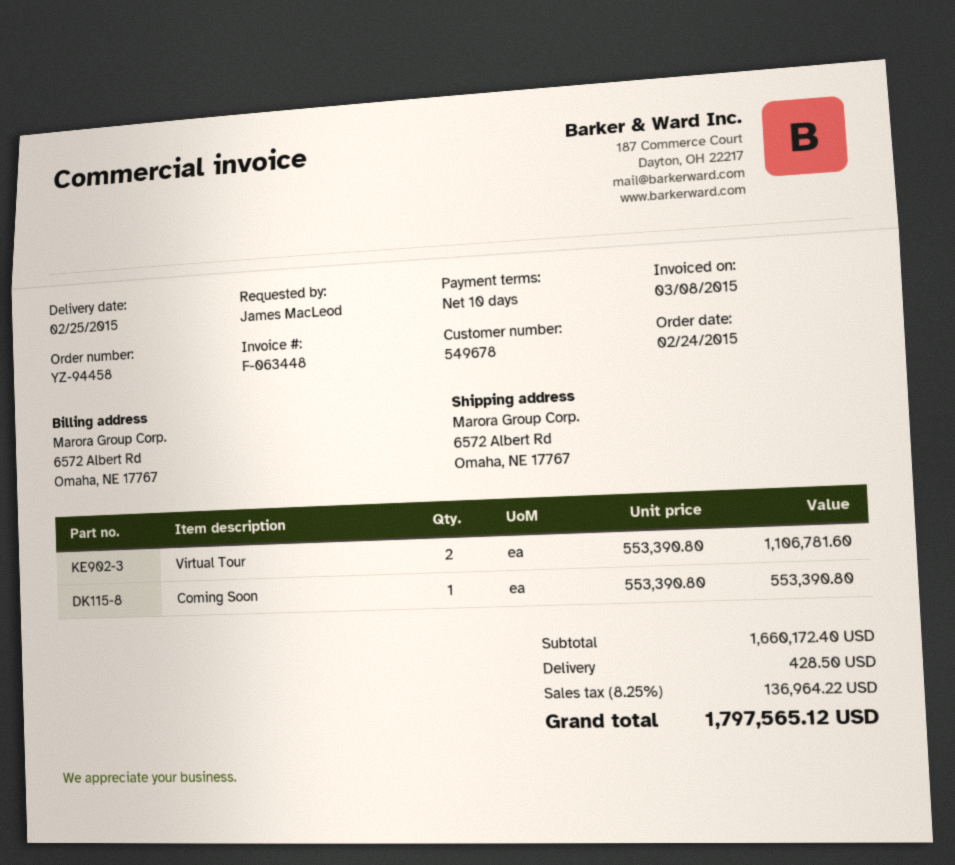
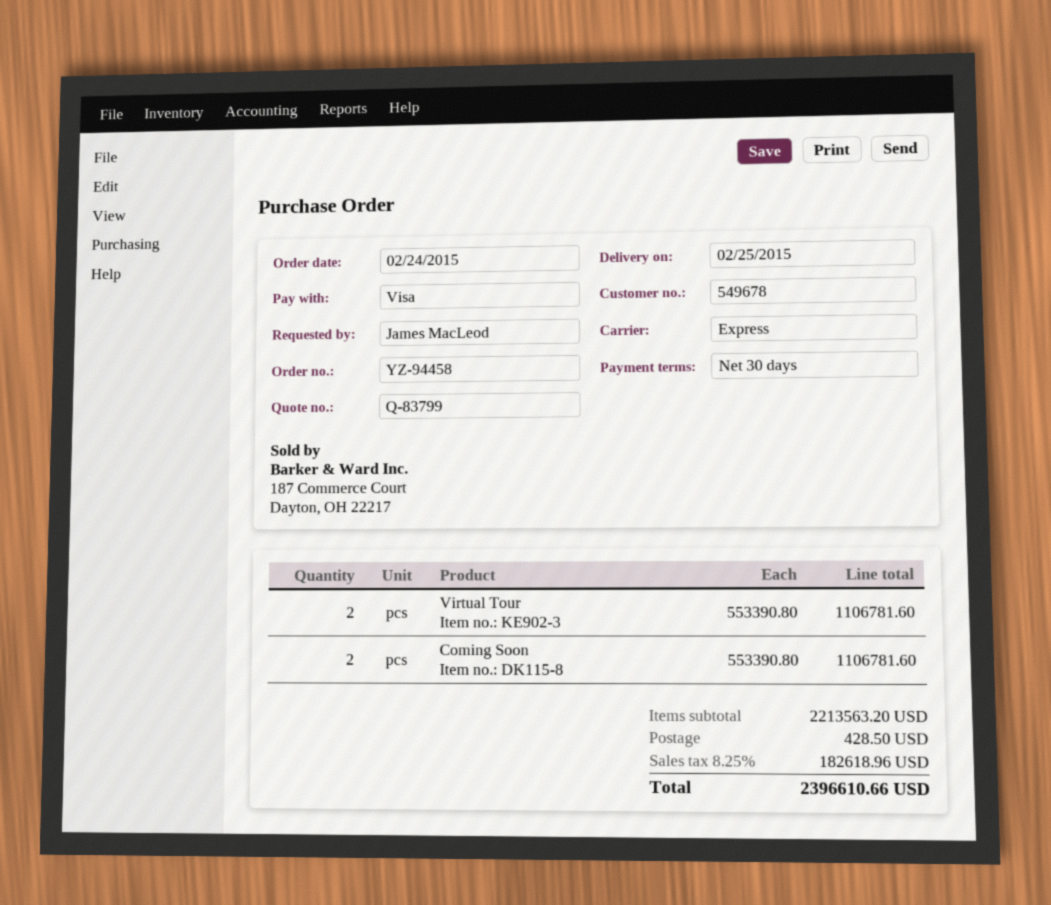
payment terms: 10 days -> 30 days
Coming Soon: 1 x 553390.80 = 553390.80 -> 2 x 553390.80 = 1106781.60
subtotal: 1660172.40 -> 2213563.20
tax: 8.25% = 136964.22 -> 8.25% = 182618.96
total: 1797565.12 -> 2396610.66

